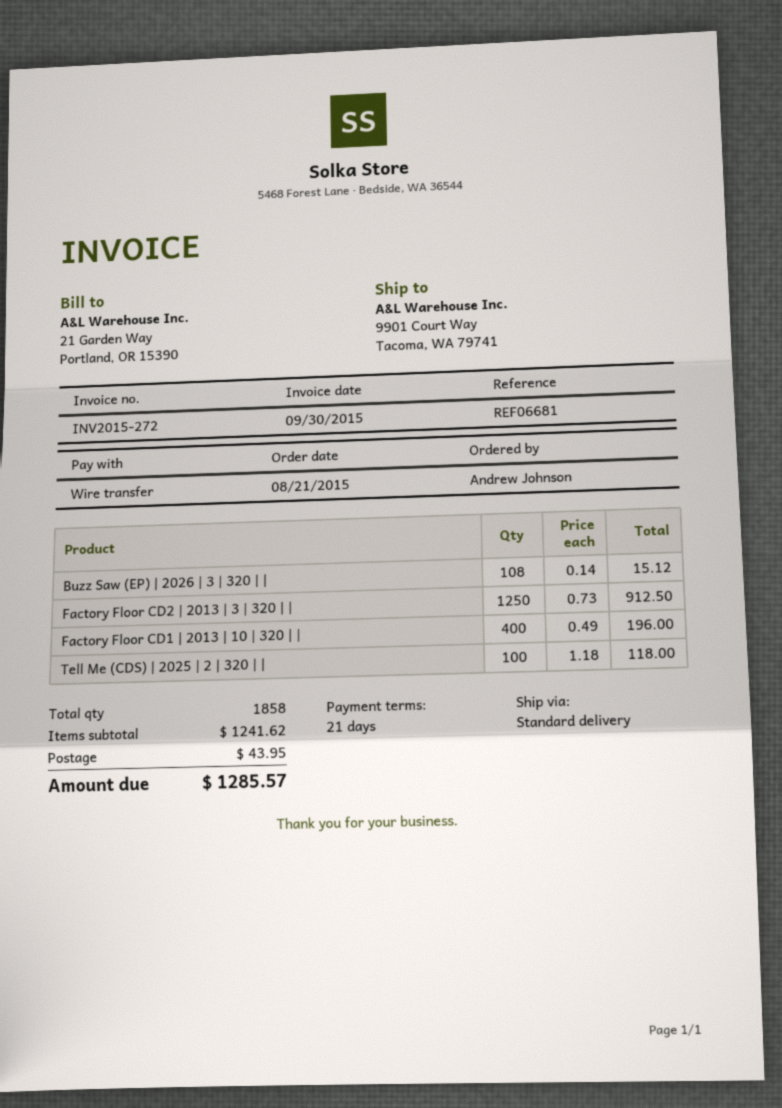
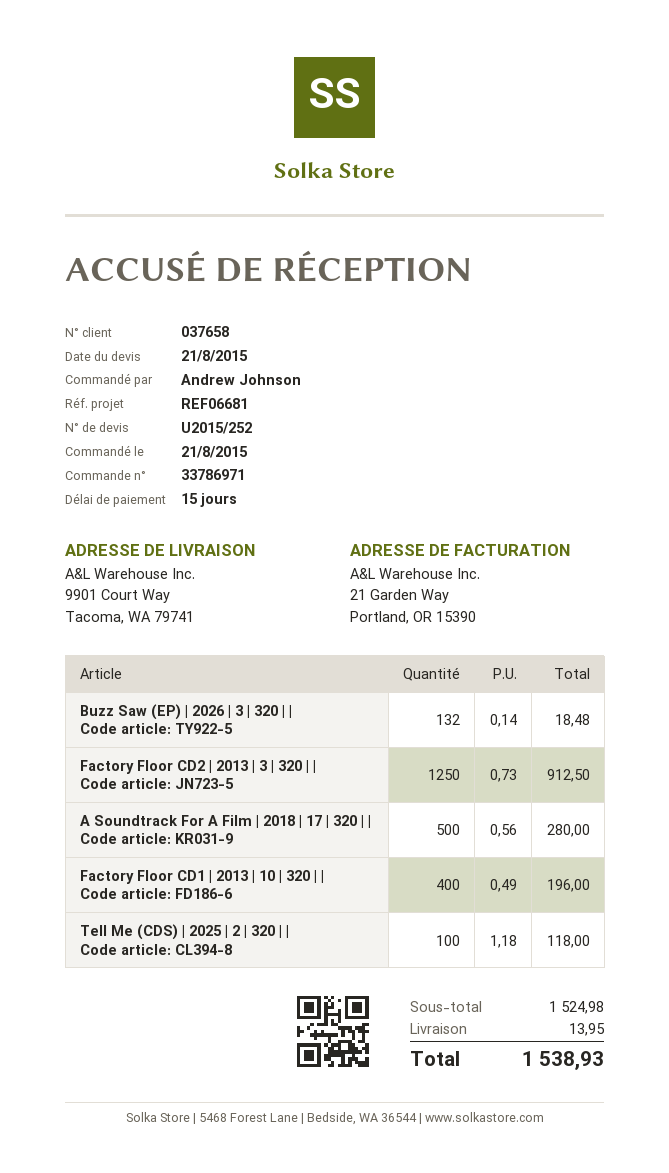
payment terms: 21 days -> 15 days
Buzz Saw (EP) | 2026 | 3 | 320 | |: 108 x 0.14 = 15.12 -> 132 x 0.14 = 18.48
A Soundtrack For A Film | 2018 | 17 | 320 | |: none -> 500 x 0.56 = 280.00
subtotal: 1241.62 -> 1524.98
shipping: 43.95 -> 13.95
total: 1285.57 -> 1538.93

